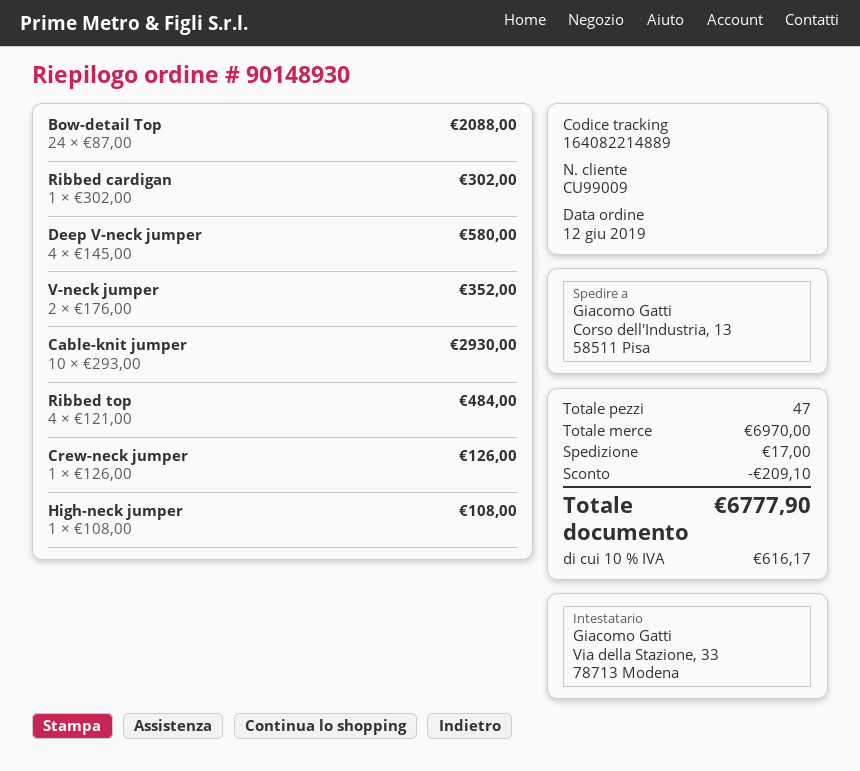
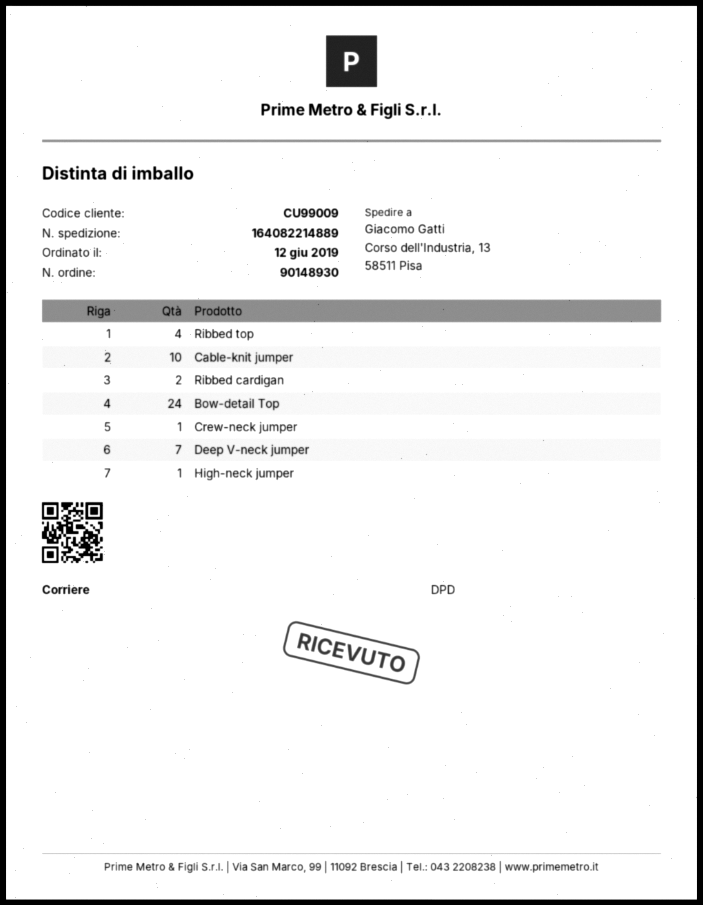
Ribbed cardigan: 1 -> 2
Deep V-neck jumper: 4 -> 7
V-neck jumper: 2 -> none

